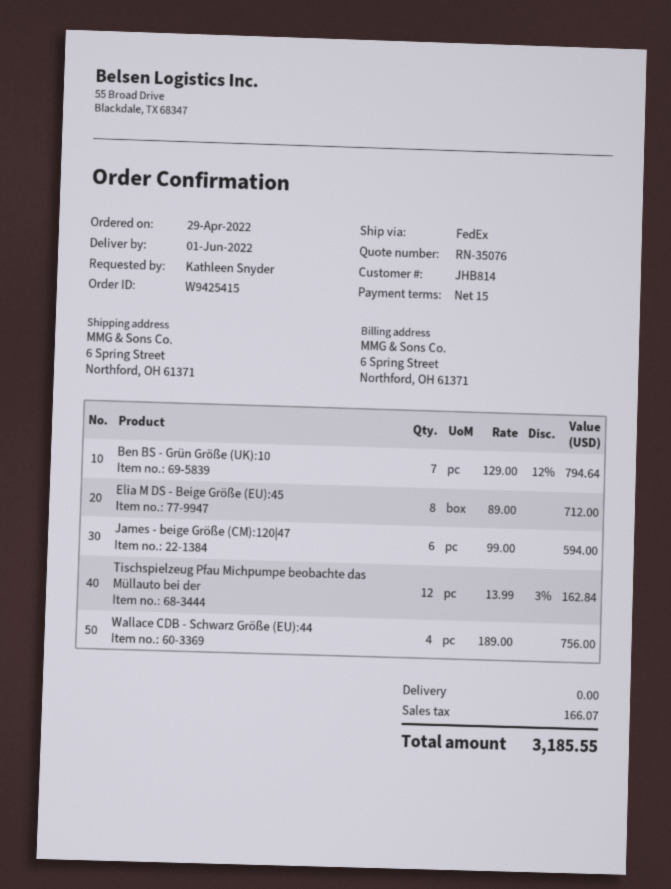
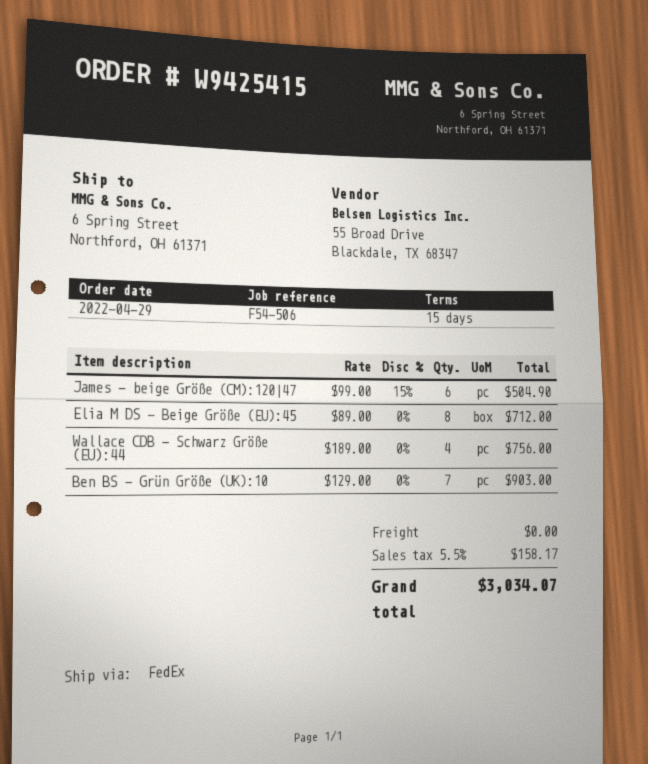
Ben BS - Grün Größe (UK):10: 7 x 129.00 - 12% = 794.64 -> 7 x 129.00 = 903.00
James - beige Größe (CM):120|47: 6 x 99.00 = 594.00 -> 6 x 99.00 - 15% = 504.90
Tischspielzeug Pfau Michpumpe beobachte das Müllauto bei der: 12 x 13.99 - 3% = 162.84 -> none
tax: 166.07 -> 158.17
total: 3185.55 -> 3034.07

